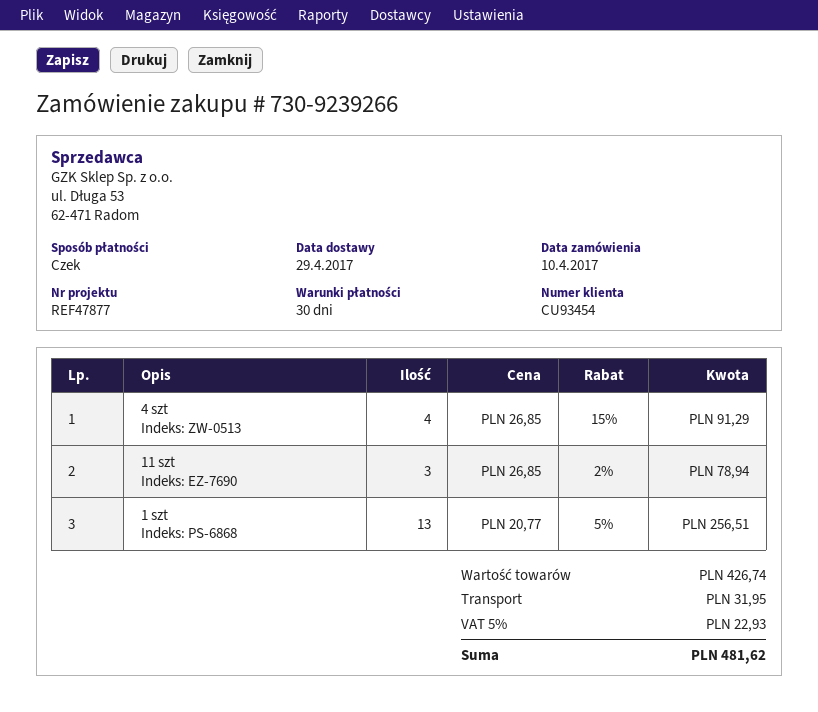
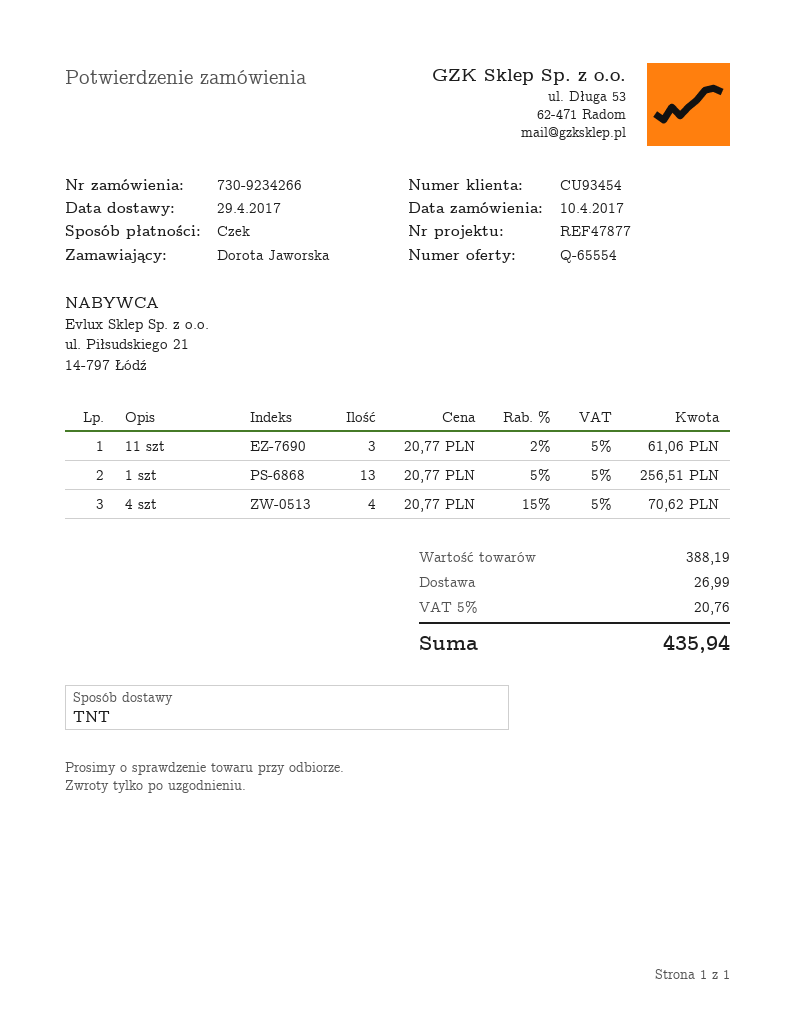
order number: 730-9239266 -> 730-9234266
4 szt: 4 x 26.85 - 15% = 91.29 -> 4 x 20.77 - 15% = 70.62
11 szt: 3 x 26.85 - 2% = 78.94 -> 3 x 20.77 - 2% = 61.06
subtotal: 426.74 -> 388.19
shipping: 31.95 -> 26.99
tax: 5% = 22.93 -> 5% = 20.76
total: 481.62 -> 435.94

